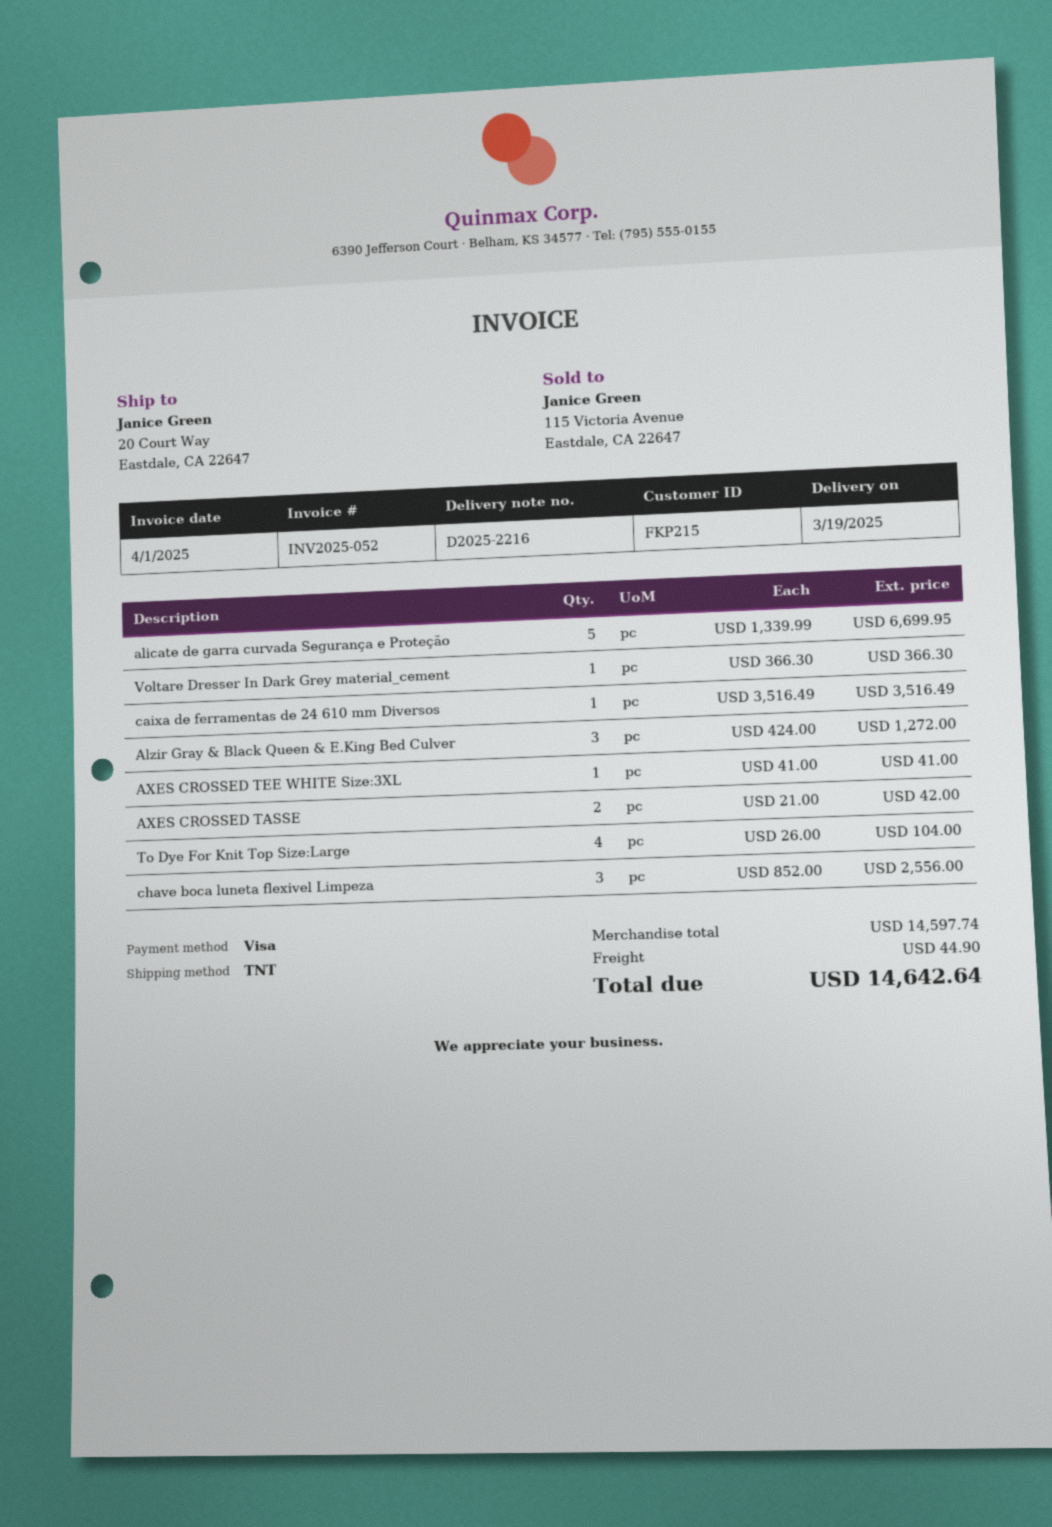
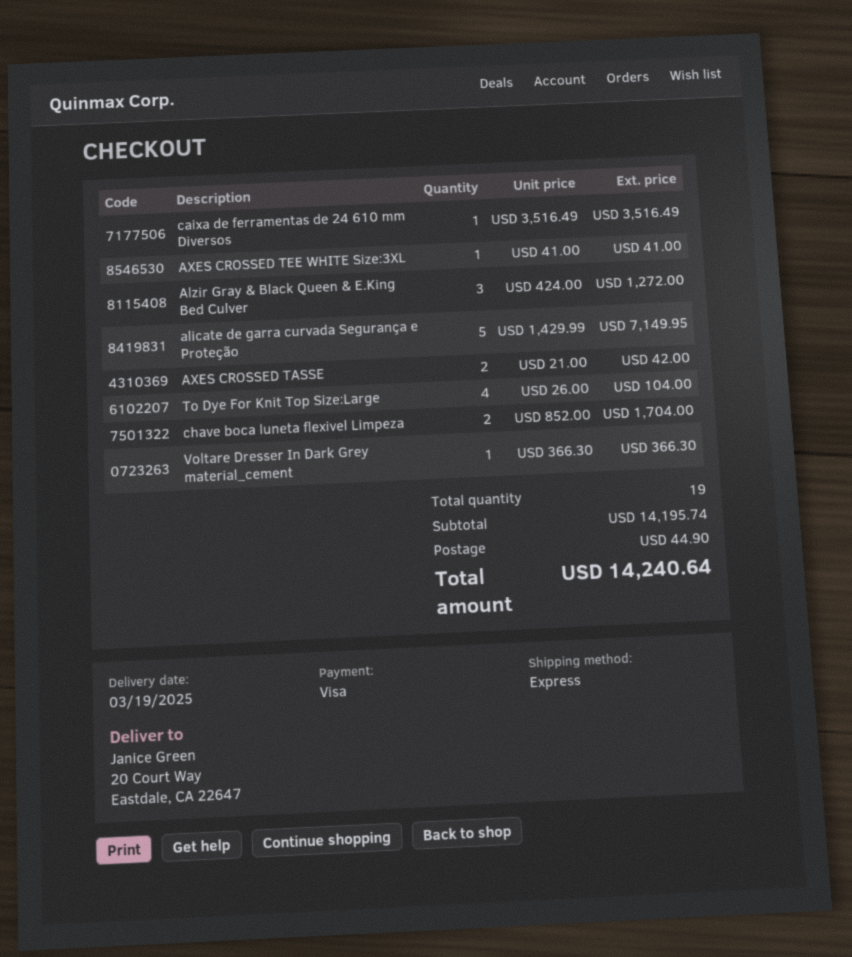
shipping method: TNT -> express
alicate de garra curvada Segurança e Proteção: 5 x 1339.99 = 6699.95 -> 5 x 1429.99 = 7149.95
chave boca luneta flexivel Limpeza: 3 x 852.00 = 2556.00 -> 2 x 852.00 = 1704.00
subtotal: 14597.74 -> 14195.74
total: 14642.64 -> 14240.64

